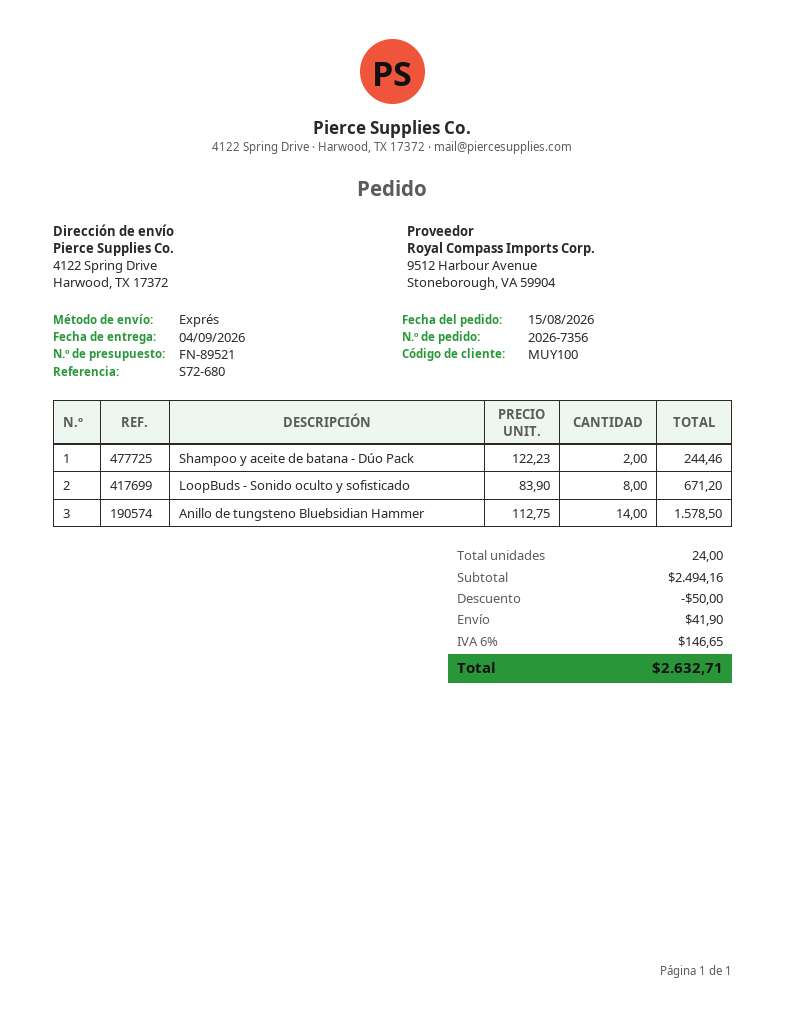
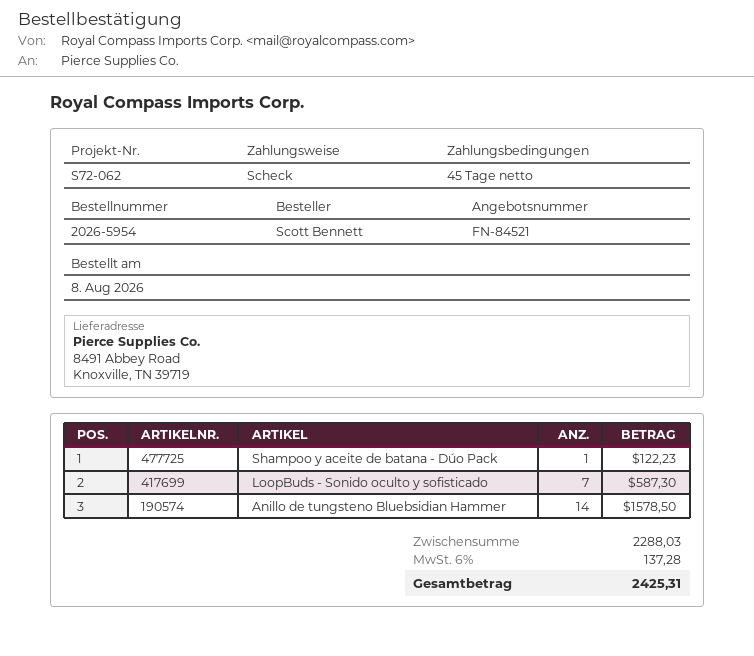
quote number: FN-89521 -> FN-84521
order number: 2026-7356 -> 2026-5954
order date: 2026-08-15 -> 2026-08-08
reference: S72-680 -> S72-062
ship to: 4122 Spring Drive, Harwood, TX 17372 -> 8491 Abbey Road, Knoxville, TN 39719
Shampoo y aceite de batana - Dúo Pack: 2 for 244.46 -> 1 for 122.23
LoopBuds - Sonido oculto y sofisticado: 8 for 671.20 -> 7 for 587.30
subtotal: 2494.16 -> 2288.03
discount: 50.00 -> none
shipping: 41.90 -> none
tax: 6% = 146.65 -> 6% = 137.28
total: 2632.71 -> 2425.31

